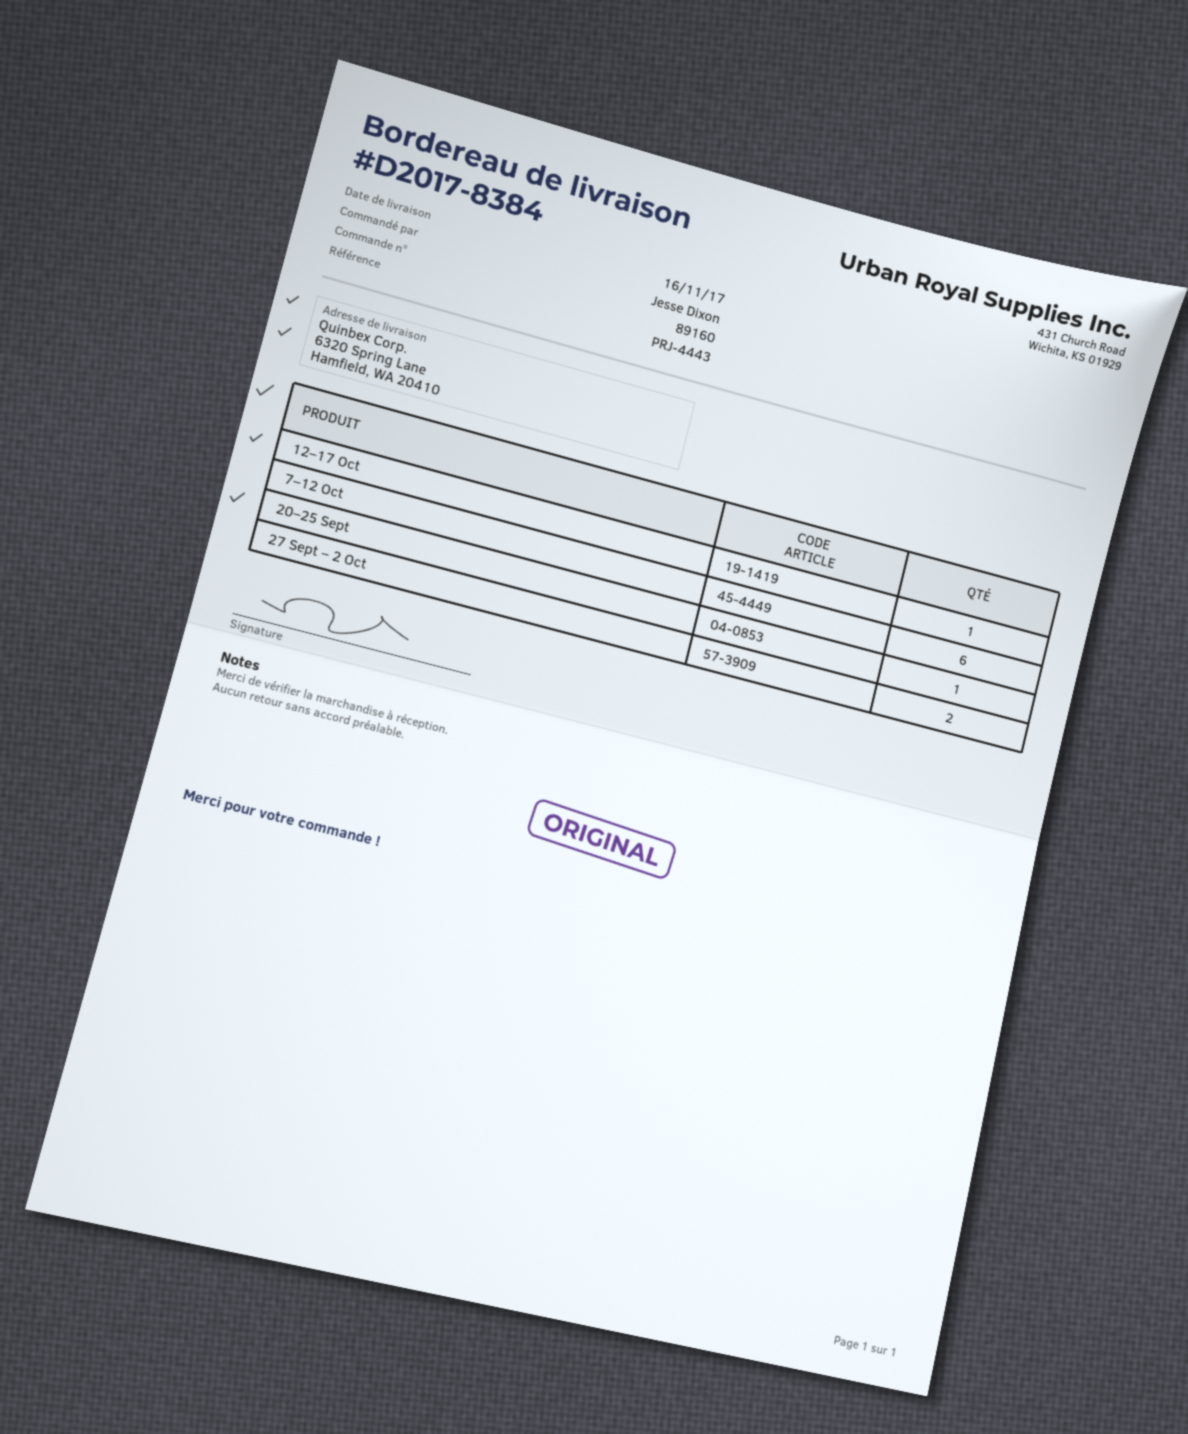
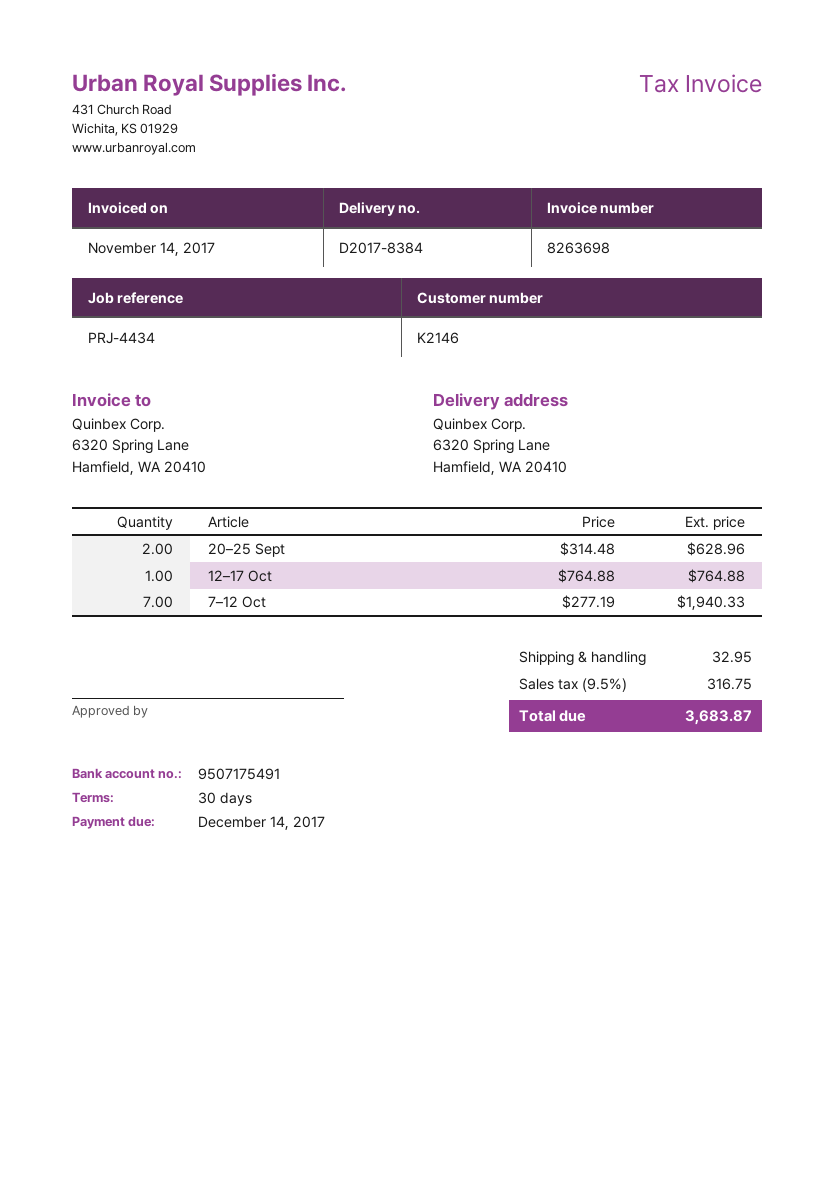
reference: PRJ-4443 -> PRJ-4434
7–12 Oct: 6 -> 7
20–25 Sept: 1 -> 2
27 Sept – 2 Oct: 2 -> none

